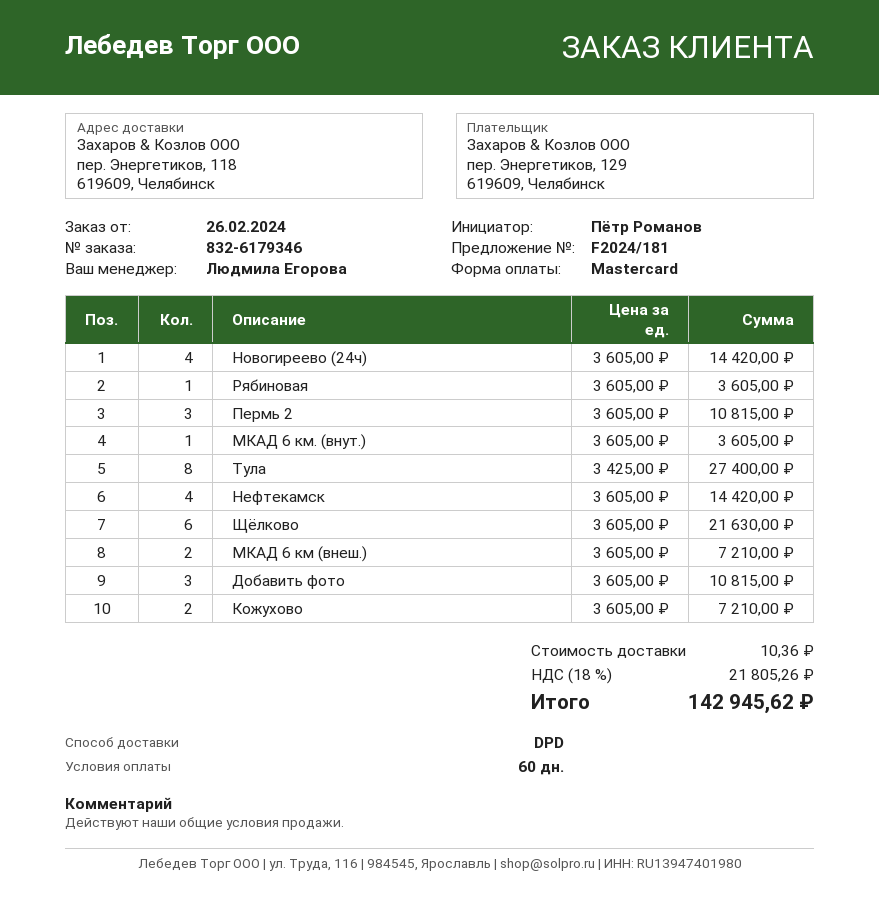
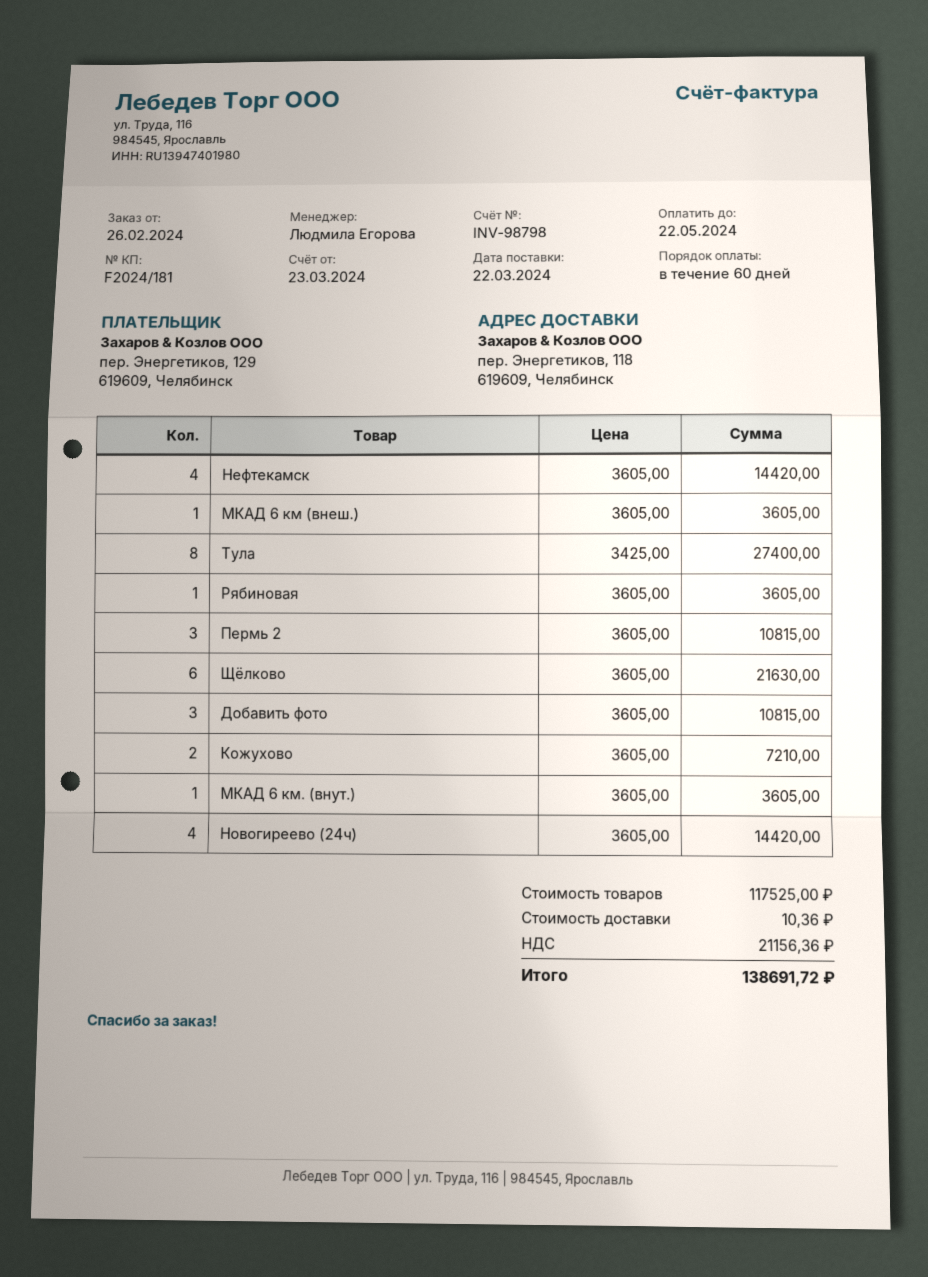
МКАД 6 км (внеш.): 2 x 3605.00 = 7210.00 -> 1 x 3605.00 = 3605.00
tax: 21805.26 -> 21156.36
total: 142945.62 -> 138691.72

